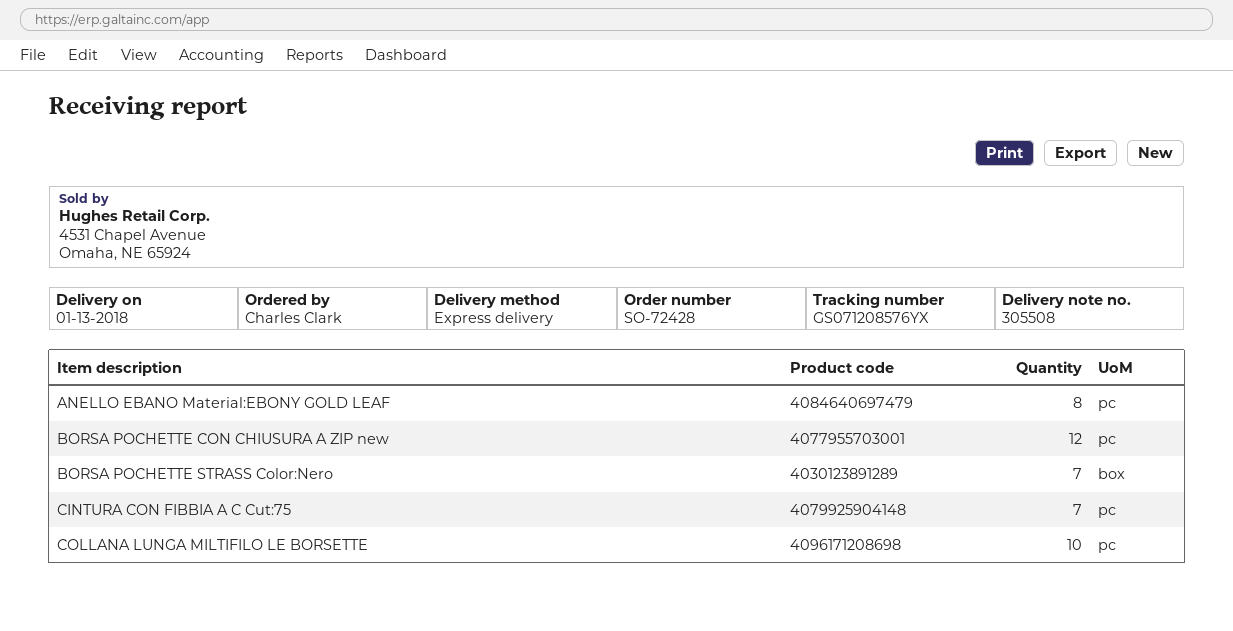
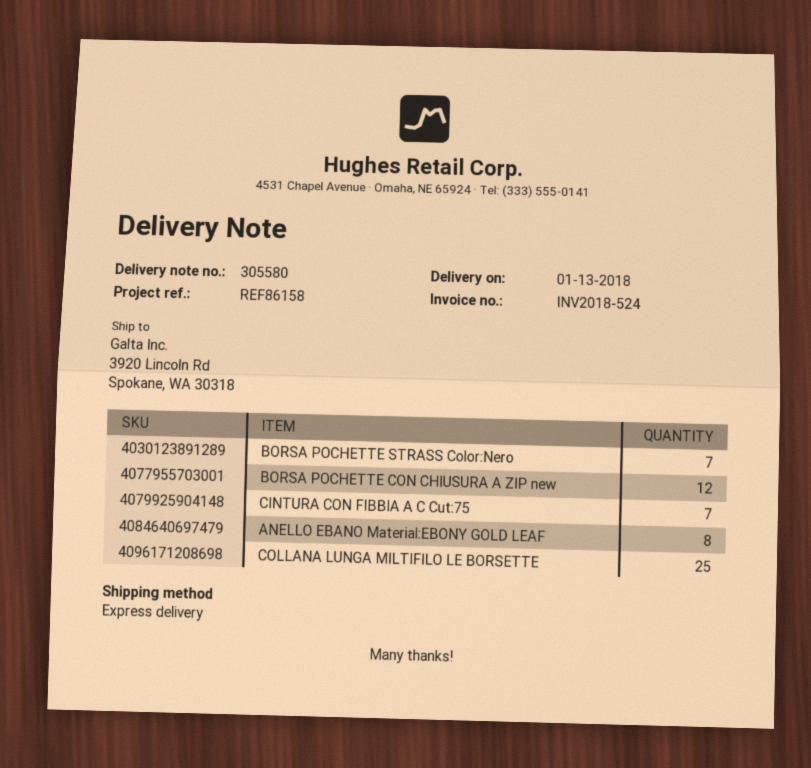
delivery note number: 305508 -> 305580
COLLANA LUNGA MILTIFILO LE BORSETTE: 10 -> 25

